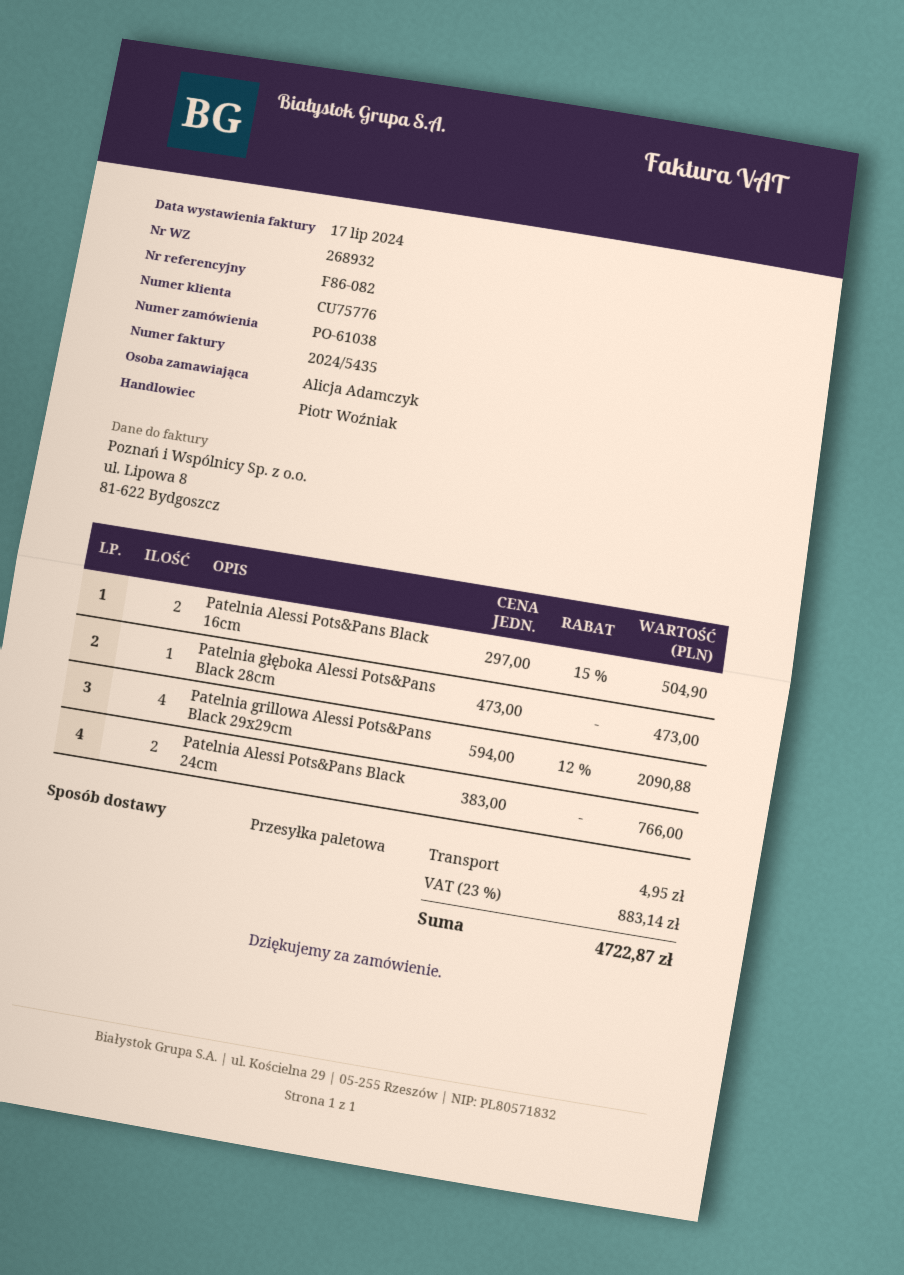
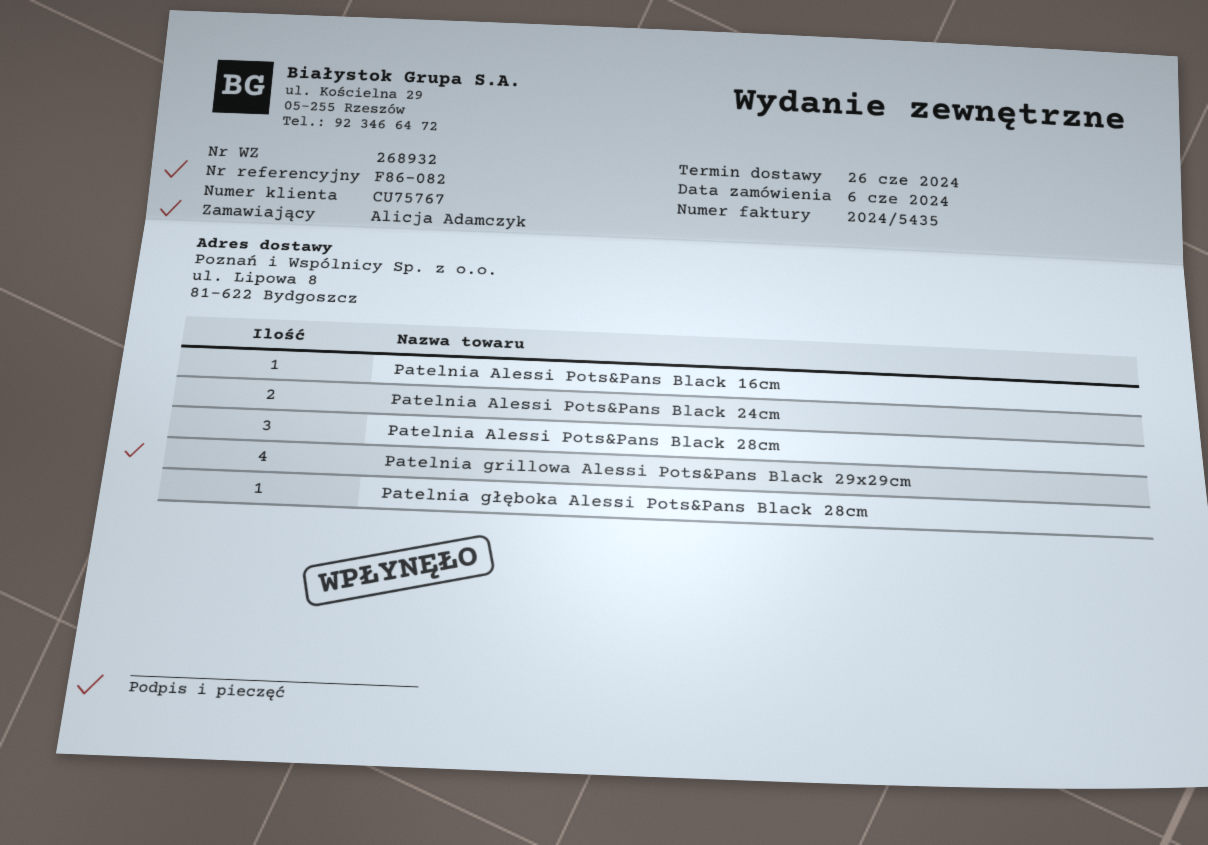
customer number: CU75776 -> CU75767
Patelnia Alessi Pots&Pans Black 16cm: 2 -> 1
Patelnia Alessi Pots&Pans Black 28cm: none -> 3

